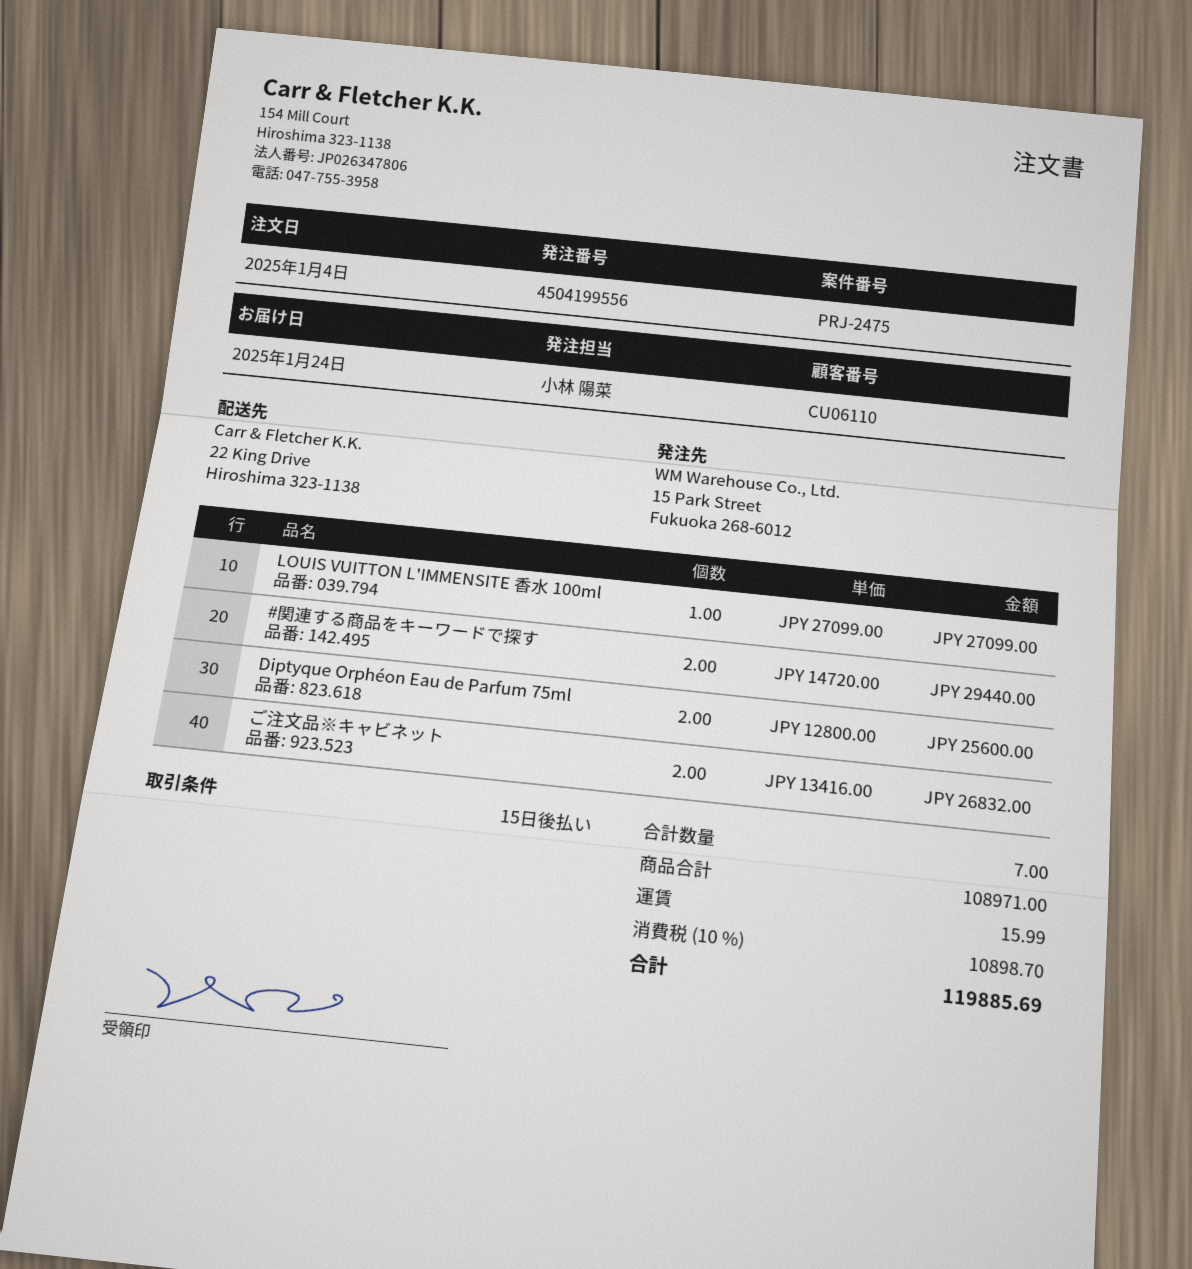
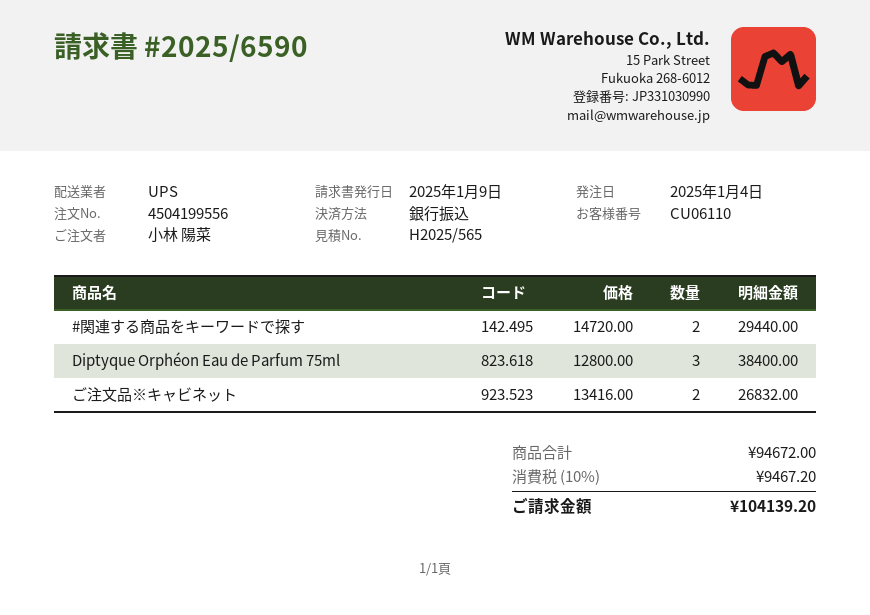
LOUIS VUITTON L'IMMENSITE 香水 100ml: 1 x 27099.00 = 27099.00 -> none
Diptyque Orphéon Eau de Parfum 75ml: 2 x 12800.00 = 25600.00 -> 3 x 12800.00 = 38400.00
subtotal: 108971.00 -> 94672.00
shipping: 15.99 -> none
tax: 10% = 10898.70 -> 10% = 9467.20
total: 119885.69 -> 104139.20

